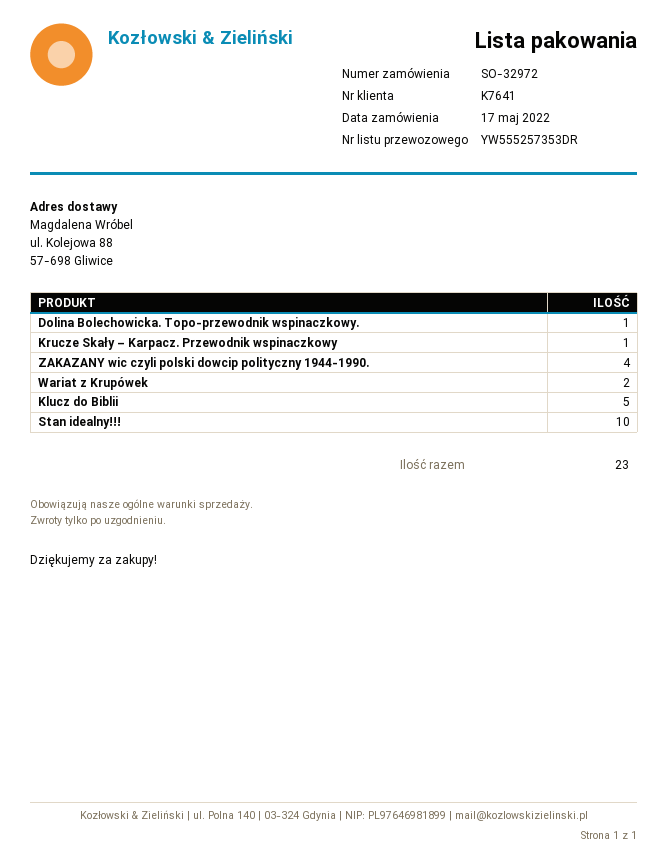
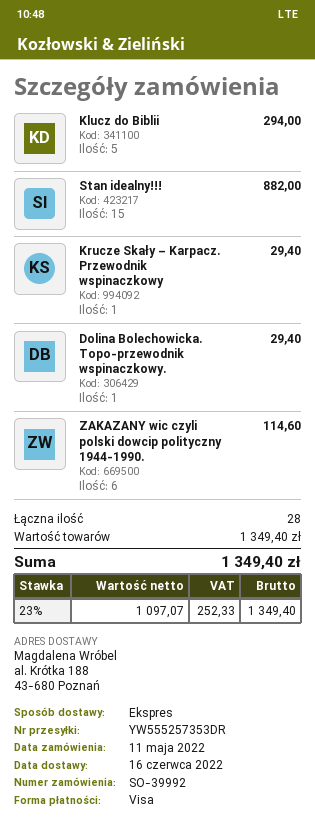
order number: SO-32972 -> SO-39992
order date: 2022-05-17 -> 2022-05-11
ship to: ul. Kolejowa 88, 57-698 Gliwice -> al. Krótka 188, 43-680 Poznań
ZAKAZANY wic czyli polski dowcip polityczny 1944-1990.: 4 -> 6
Wariat z Krupówek: 2 -> none
Stan idealny!!!: 10 -> 15
total quantity: 23 -> 28

